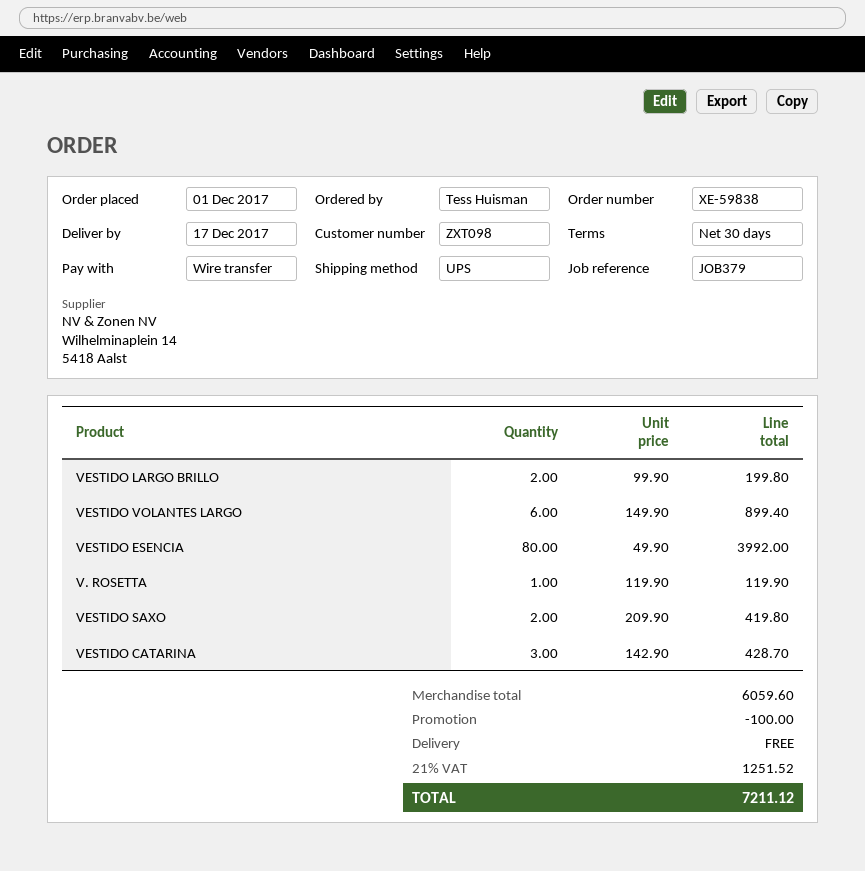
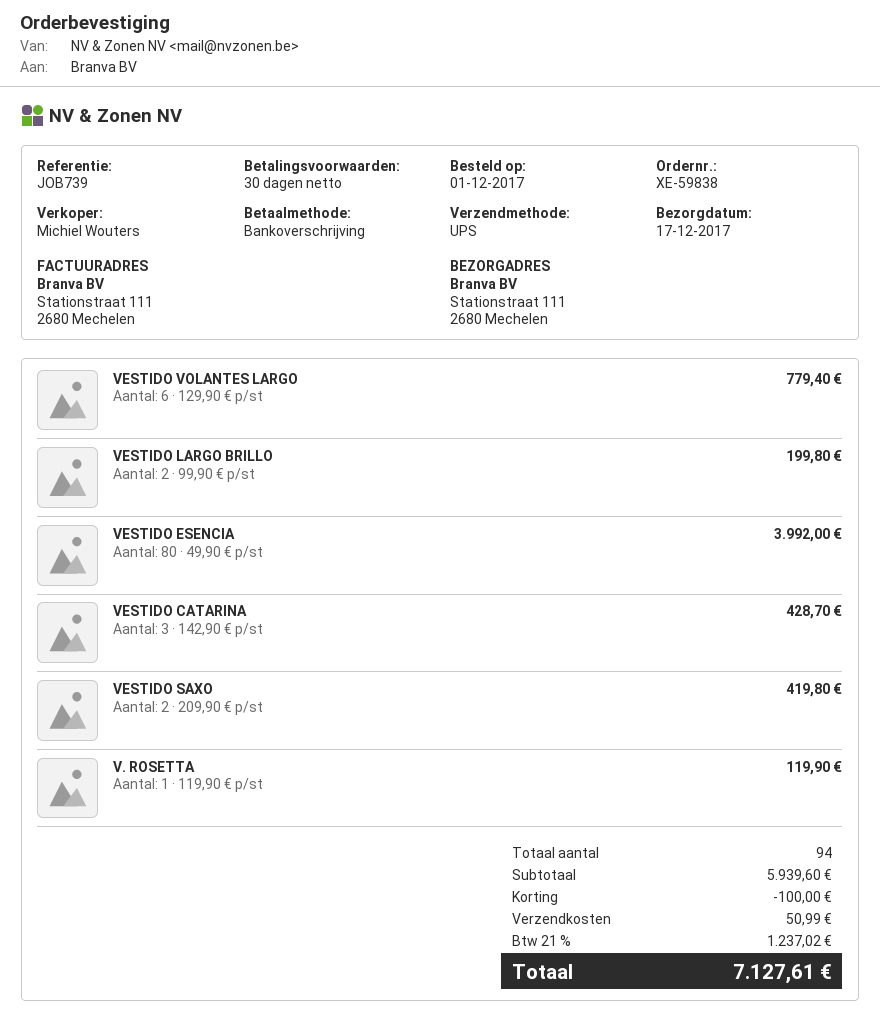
reference: JOB379 -> JOB739
VESTIDO VOLANTES LARGO: 6 x 149.90 = 899.40 -> 6 x 129.90 = 779.40
subtotal: 6059.60 -> 5939.60
shipping: 0.00 -> 50.99
tax: 21% = 1251.52 -> 21% = 1237.02
total: 7211.12 -> 7127.61

